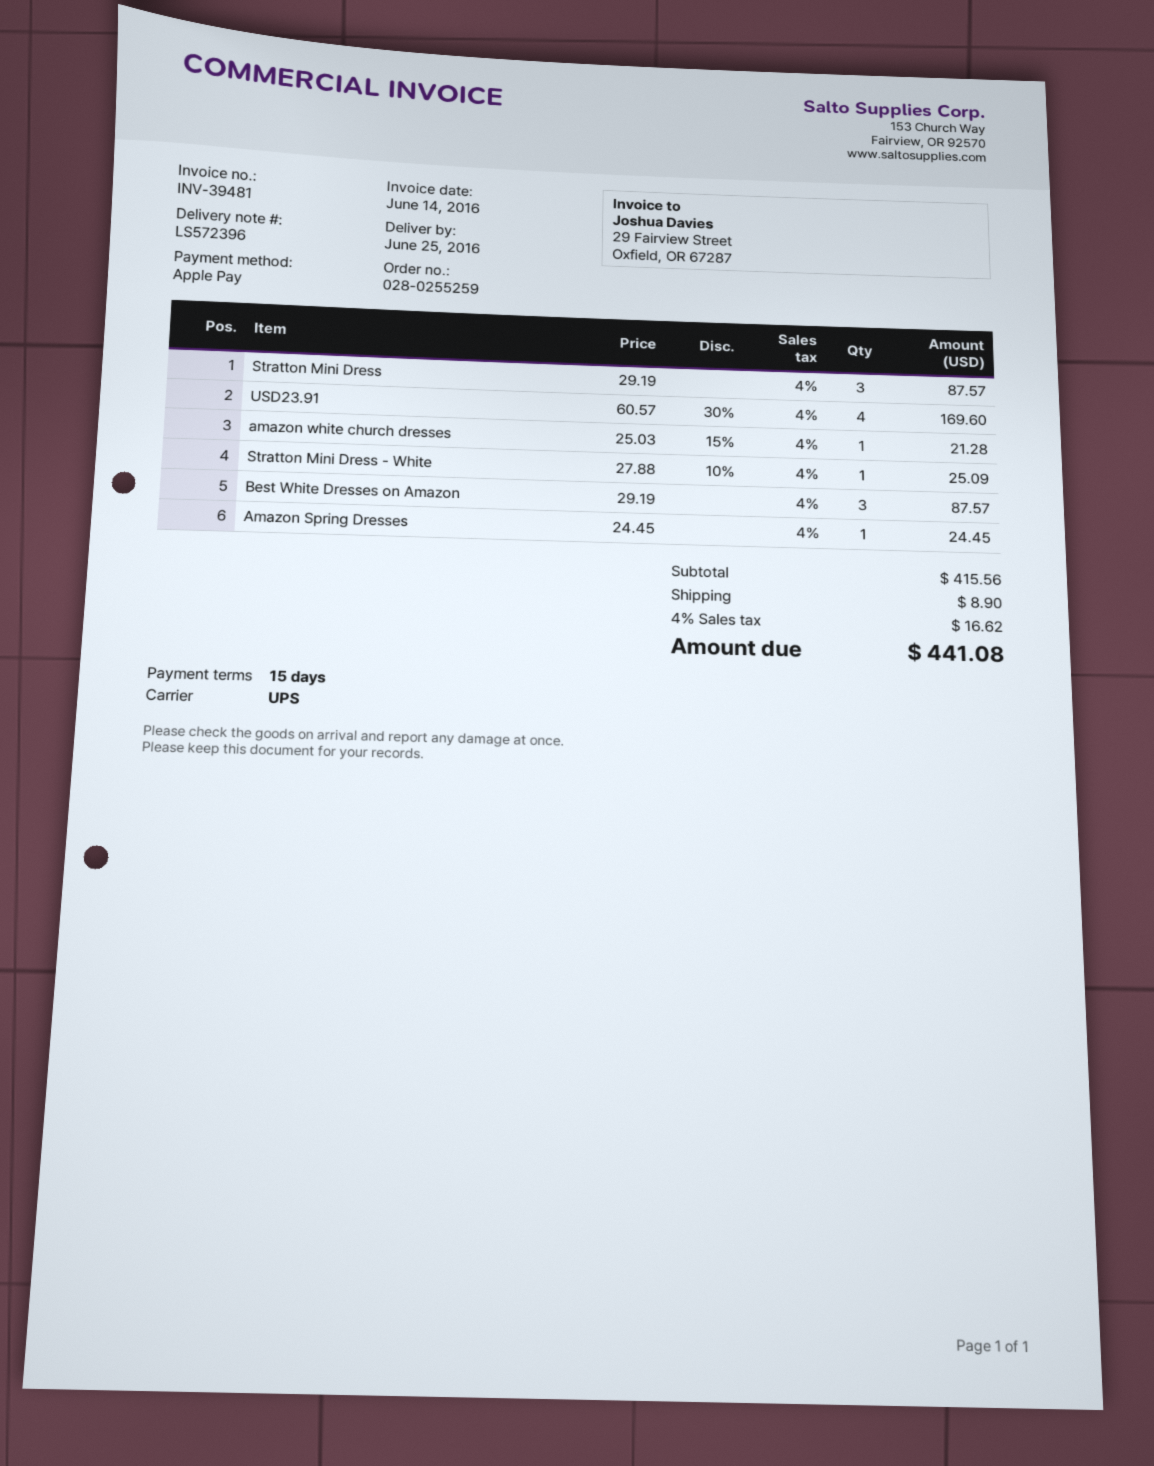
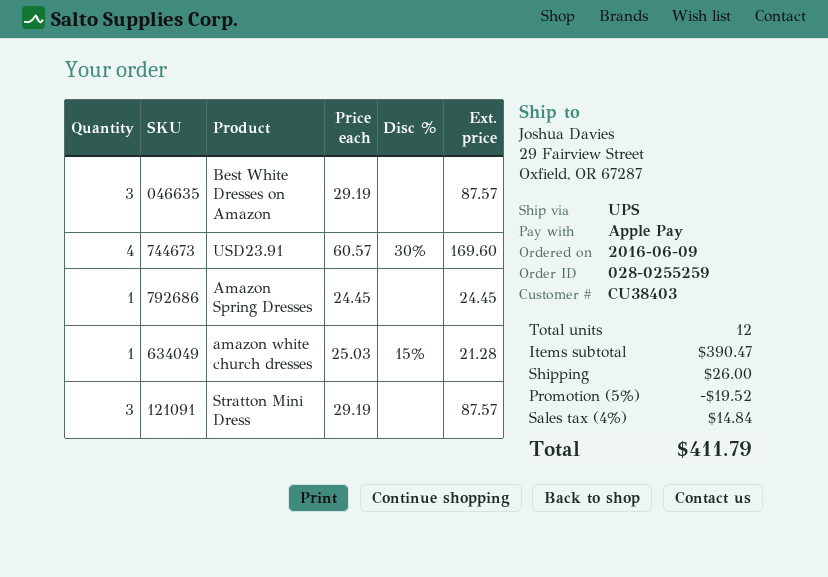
Stratton Mini Dress - White: 1 x 27.88 - 10% = 25.09 -> none
subtotal: 415.56 -> 390.47
discount: none -> 5% = 19.52
shipping: 8.90 -> 26.00
tax: 4% = 16.62 -> 4% = 14.84
total: 441.08 -> 411.79

